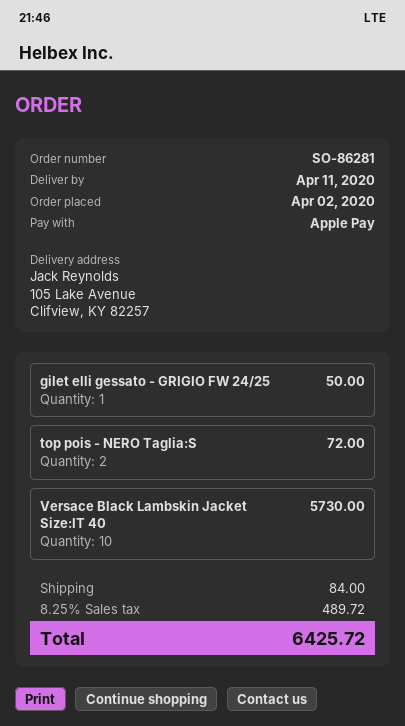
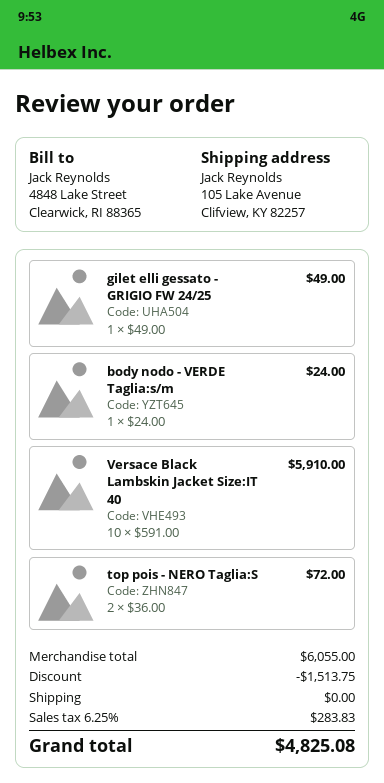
gilet elli gessato - GRIGIO FW 24/25: 1 for 50.00 -> 1 for 49.00
Versace Black Lambskin Jacket Size:IT 40: 10 for 5730.00 -> 10 for 5910.00
body nodo - VERDE Taglia:s/m: none -> 1 for 24.00
discount: none -> 1513.75
shipping: 84.00 -> 0.00
tax: 8.25% = 489.72 -> 6.25% = 283.83
total: 6425.72 -> 4825.08

